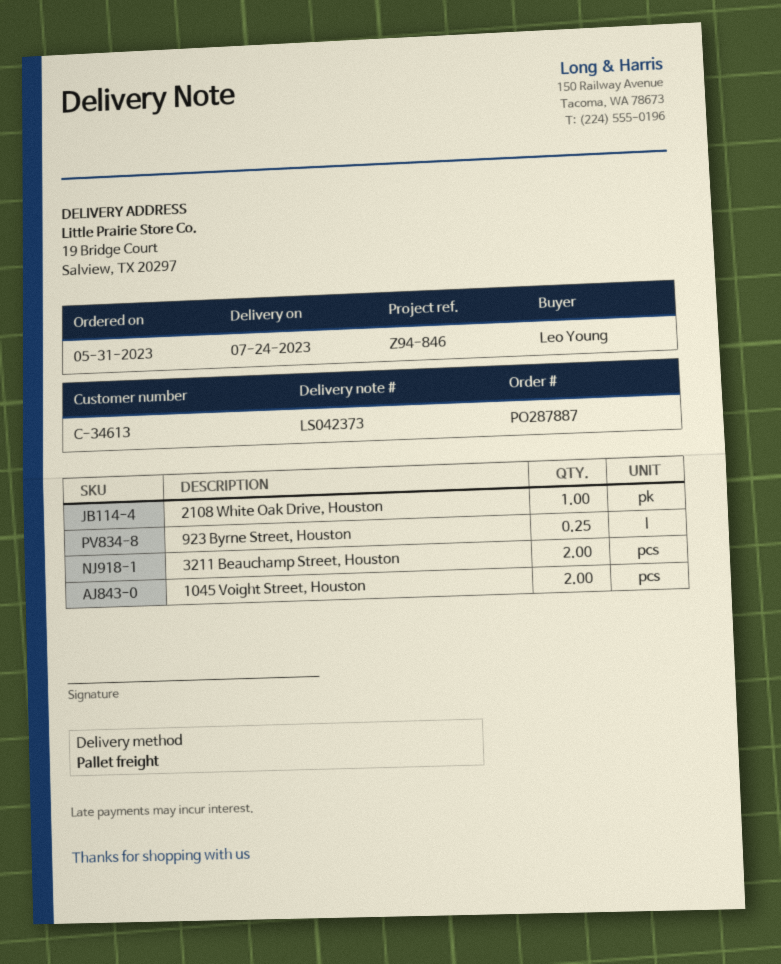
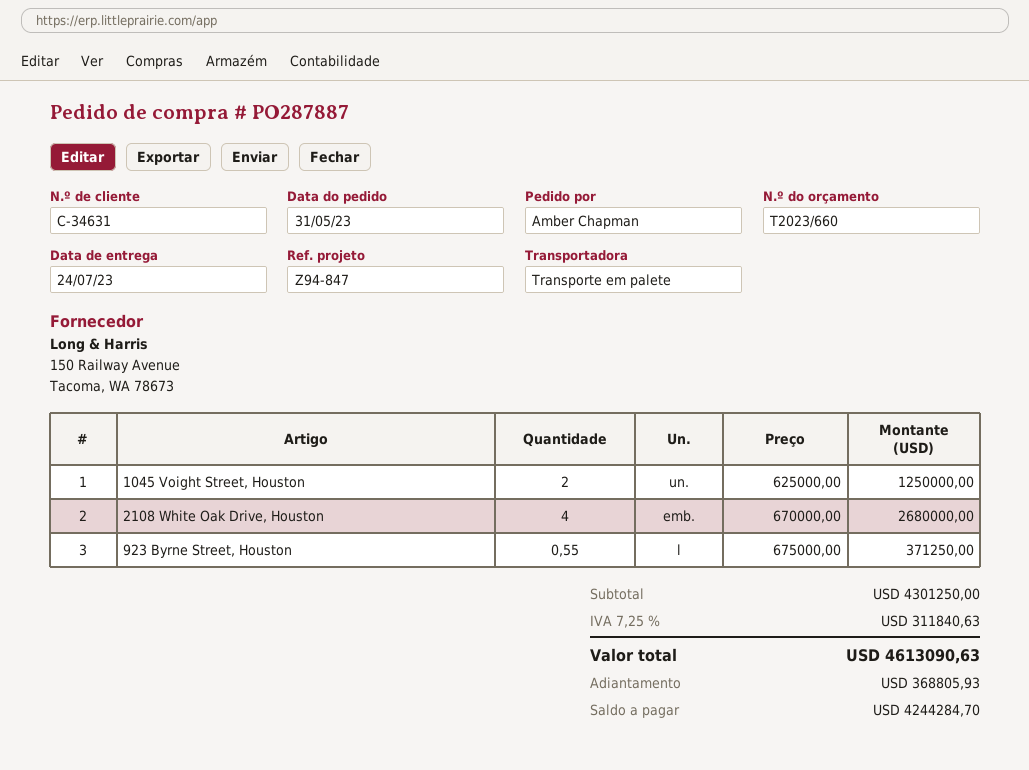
customer number: C-34613 -> C-34631
reference: Z94-846 -> Z94-847
ordered by: Leo Young -> Amber Chapman
2108 White Oak Drive, Houston: 1 -> 4
923 Byrne Street, Houston: 0.25 -> 0.55
3211 Beauchamp Street, Houston: 2 -> none

